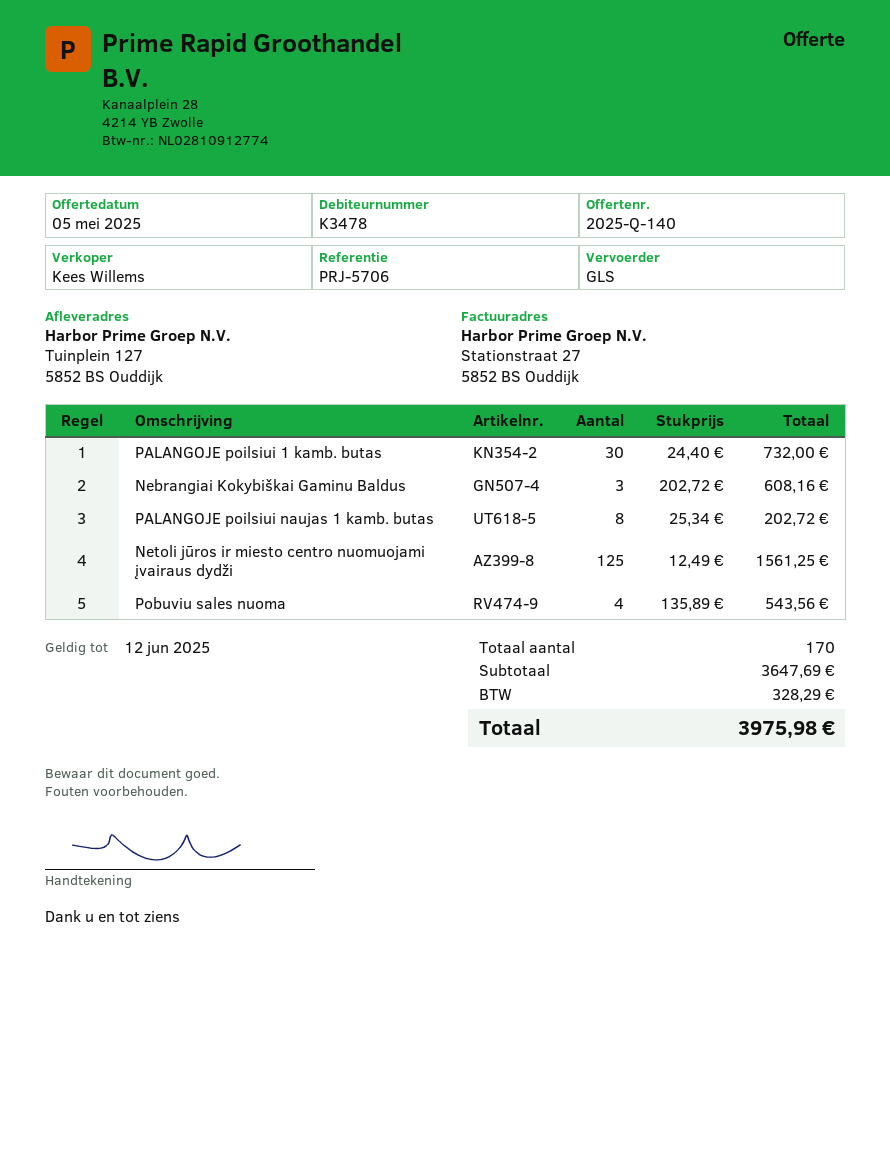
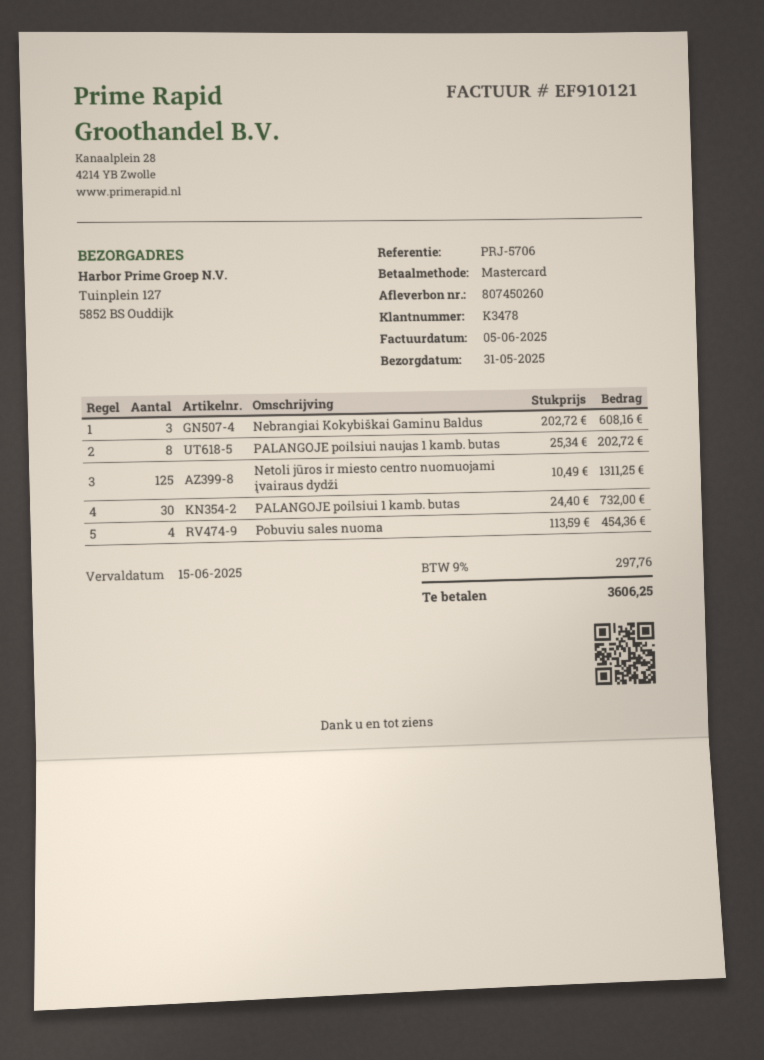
Netoli jūros ir miesto centro nuomuojami įvairaus dydži: 125 x 12.49 = 1561.25 -> 125 x 10.49 = 1311.25
Pobuviu sales nuoma: 4 x 135.89 = 543.56 -> 4 x 113.59 = 454.36
tax: 328.29 -> 297.76
total: 3975.98 -> 3606.25

